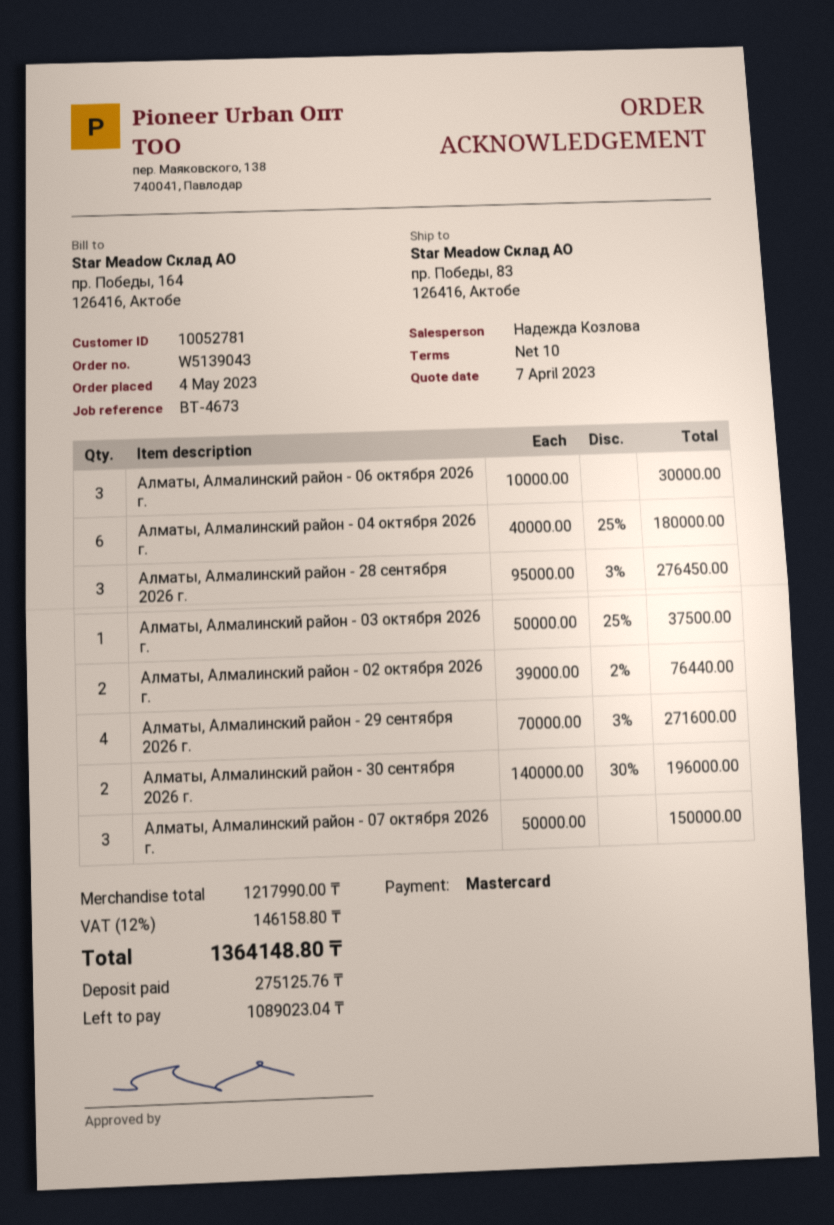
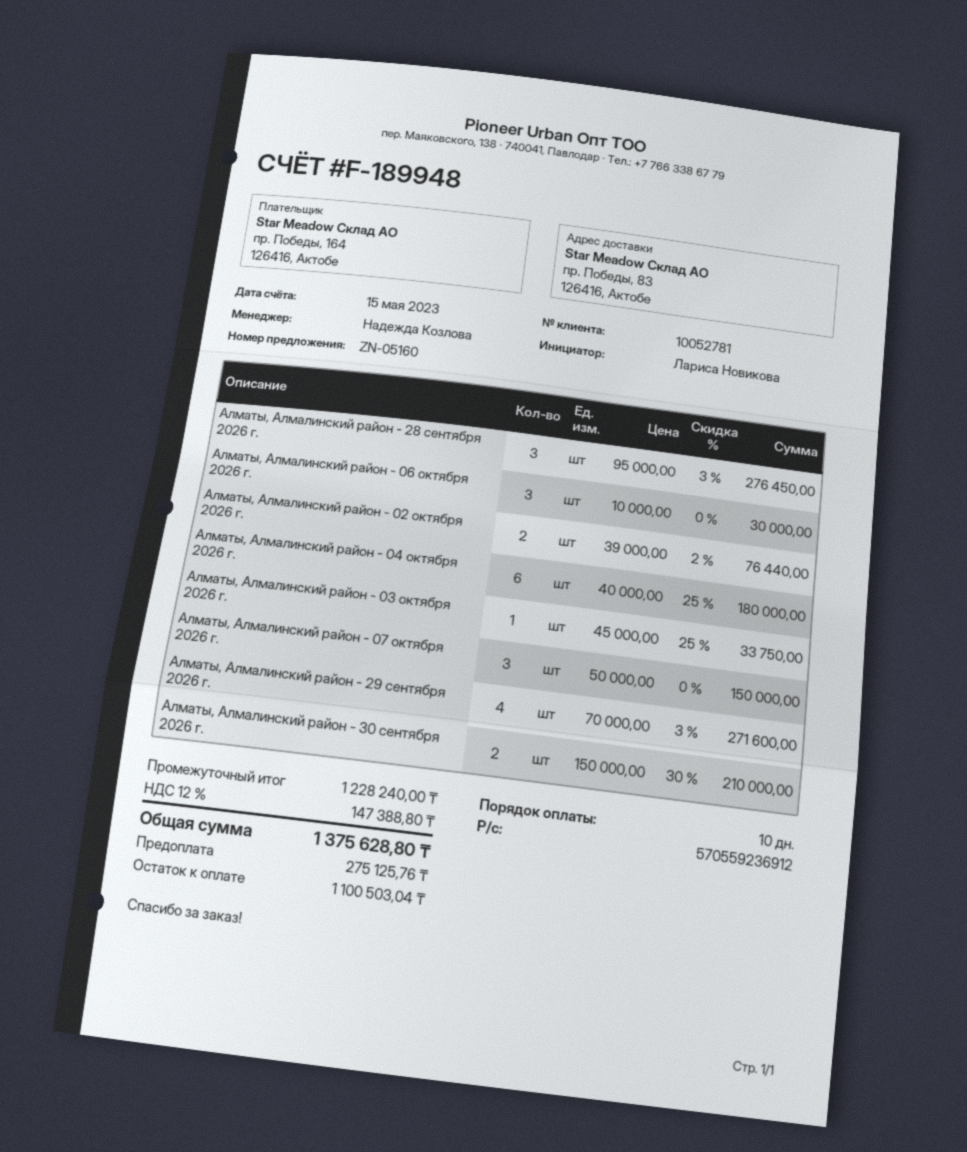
Алматы, Алмалинский район - 03 октября 2026 г.: 1 x 50000.00 - 25% = 37500.00 -> 1 x 45000.00 - 25% = 33750.00
Алматы, Алмалинский район - 30 сентября 2026 г.: 2 x 140000.00 - 30% = 196000.00 -> 2 x 150000.00 - 30% = 210000.00
subtotal: 1217990.00 -> 1228240.00
tax: 12% = 146158.80 -> 12% = 147388.80
total: 1364148.80 -> 1375628.80
balance: 1089023.04 -> 1100503.04

